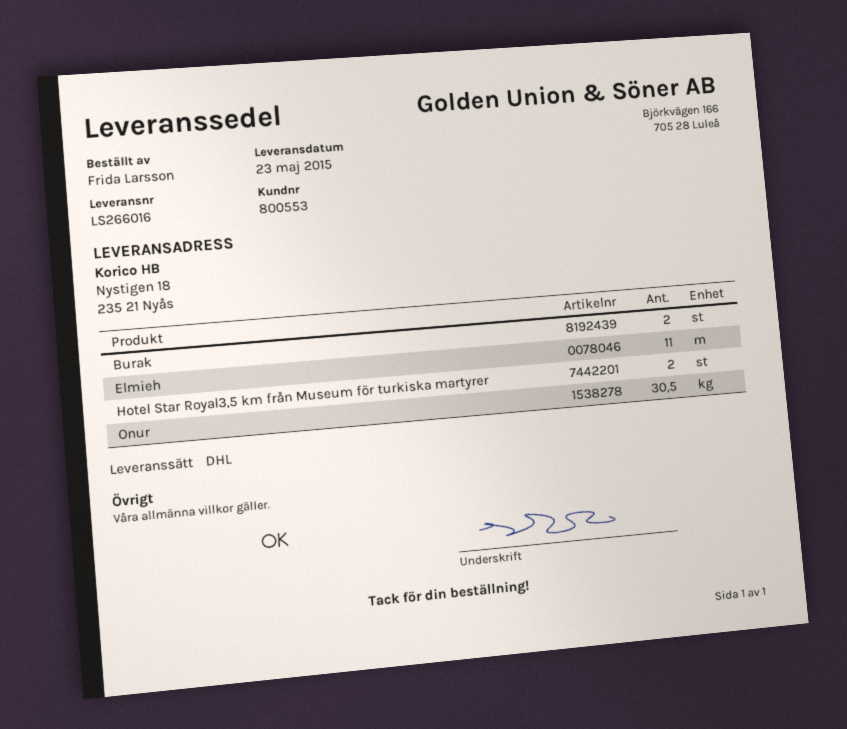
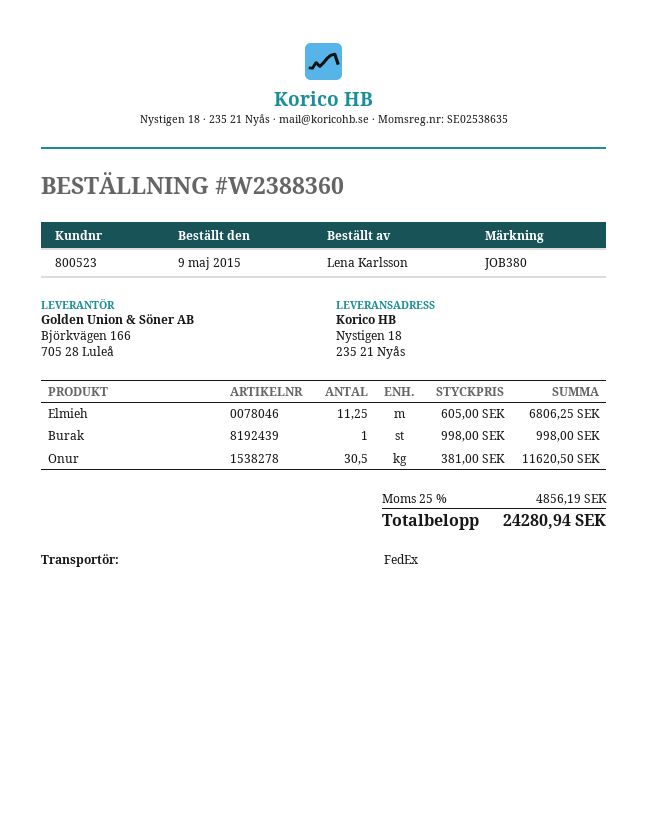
customer number: 800553 -> 800523
ordered by: Frida Larsson -> Lena Karlsson
shipping method: DHL -> FedEx
Burak: 2 -> 1
Elmieh: 11 -> 11.25
Hotel Star Royal3,5 km från Museum för turkiska martyrer: 2 -> none

